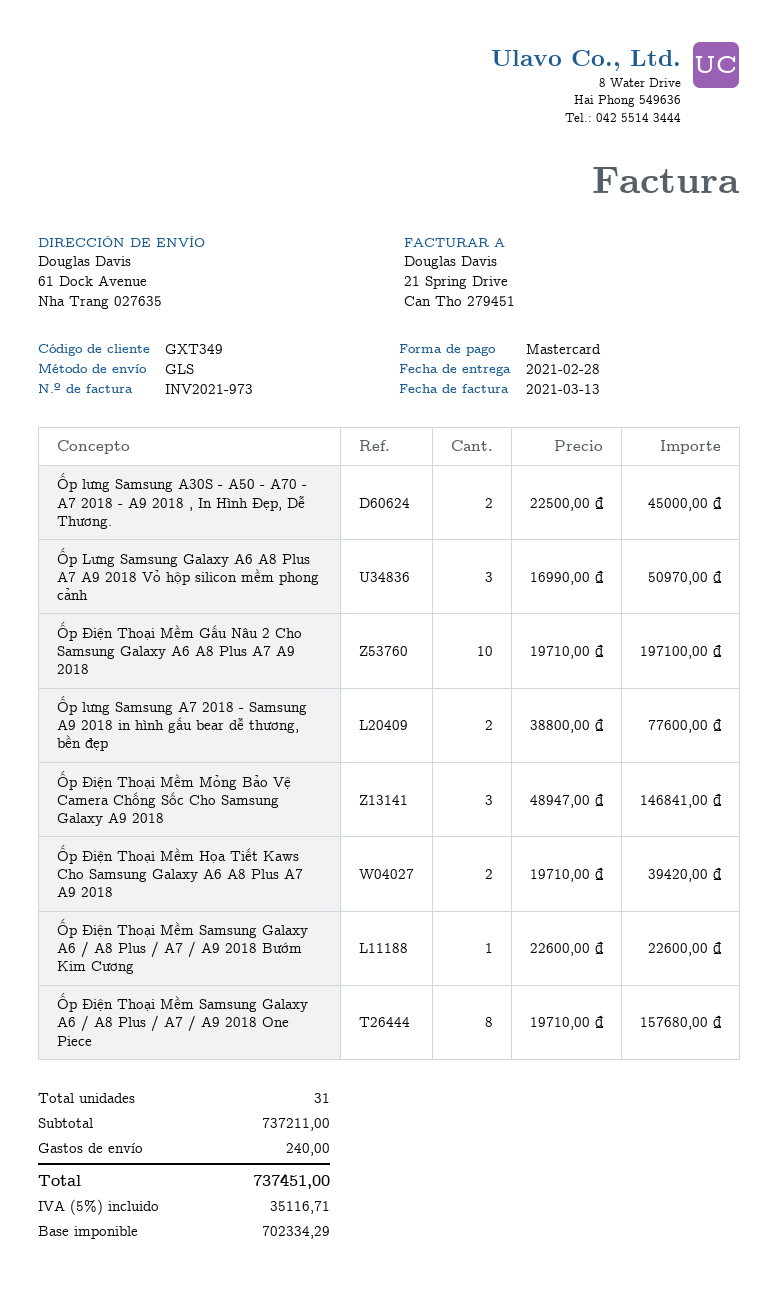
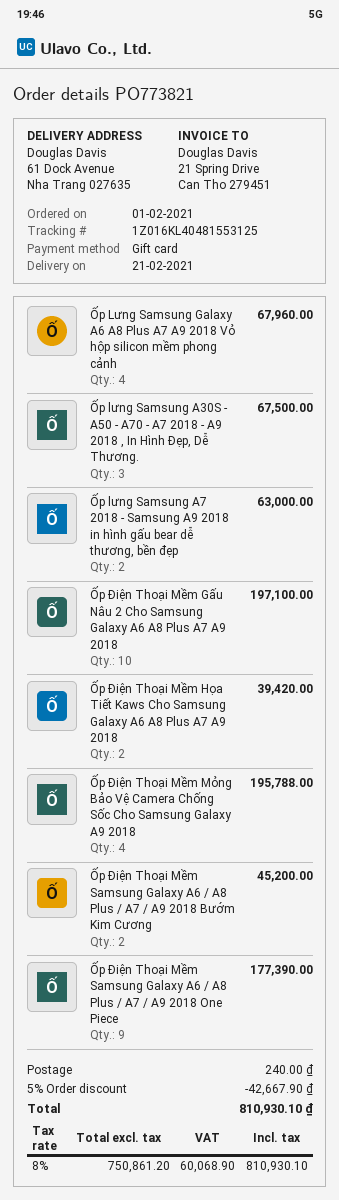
delivery date: 2021-02-28 -> 2021-02-21
payment method: Mastercard -> gift card
Ốp lưng Samsung A30S - A50 - A70 - A7 2018 - A9 2018 , In Hình Đẹp, Dễ Thương.: 2 for 45000.00 -> 3 for 67500.00
Ốp Lưng Samsung Galaxy A6 A8 Plus A7 A9 2018 Vỏ hộp silicon mềm phong cảnh: 3 for 50970.00 -> 4 for 67960.00
Ốp lưng Samsung A7 2018 - Samsung A9 2018 in hình gấu bear dễ thương, bền đẹp: 2 for 77600.00 -> 2 for 63000.00
Ốp Điện Thoại Mềm Mỏng Bảo Vệ Camera Chống Sốc Cho Samsung Galaxy A9 2018: 3 for 146841.00 -> 4 for 195788.00
Ốp Điện Thoại Mềm Samsung Galaxy A6 / A8 Plus / A7 / A9 2018 Bướm Kim Cương: 1 for 22600.00 -> 2 for 45200.00
Ốp Điện Thoại Mềm Samsung Galaxy A6 / A8 Plus / A7 / A9 2018 One Piece: 8 for 157680.00 -> 9 for 177390.00
discount: none -> 5% = 42667.90
net: 702334.29 -> 750861.20
tax: 5% = 35116.71 -> 8% = 60068.90
total: 737451.00 -> 810930.10

